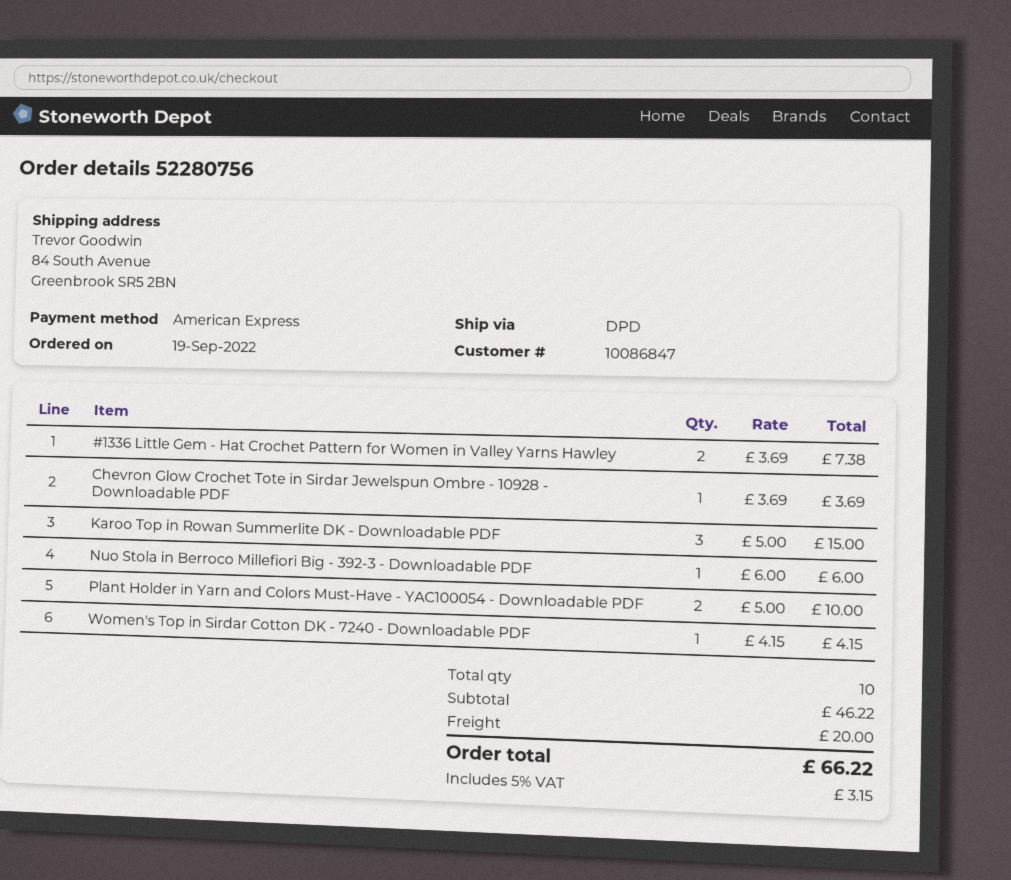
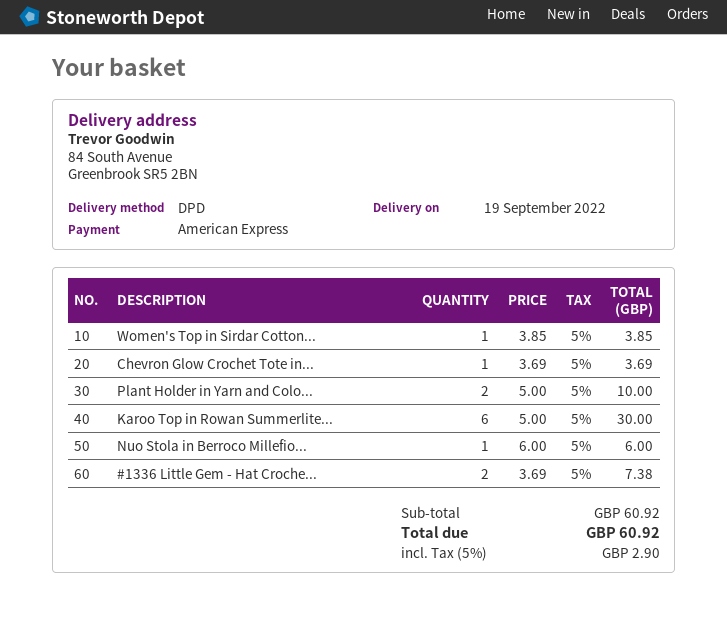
Karoo Top in Rowan Summerlite DK - Downloadable PDF: 3 x 5.00 = 15.00 -> 6 x 5.00 = 30.00
Women's Top in Sirdar Cotton DK - 7240 - Downloadable PDF: 1 x 4.15 = 4.15 -> 1 x 3.85 = 3.85
subtotal: 46.22 -> 60.92
shipping: 20.00 -> none
tax: 5% = 3.15 -> 5% = 2.90
total: 66.22 -> 60.92

